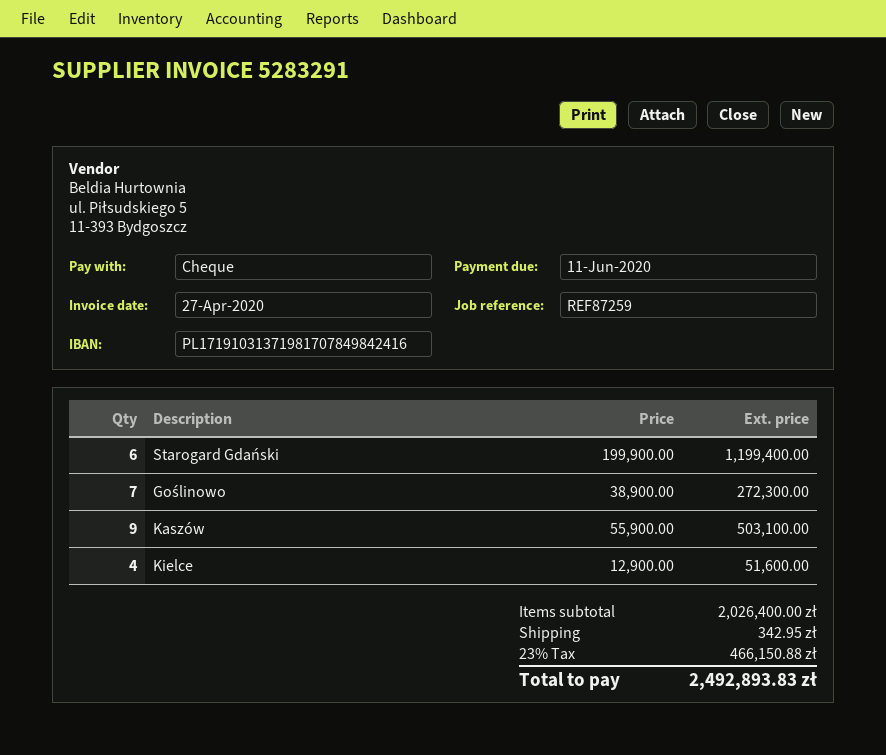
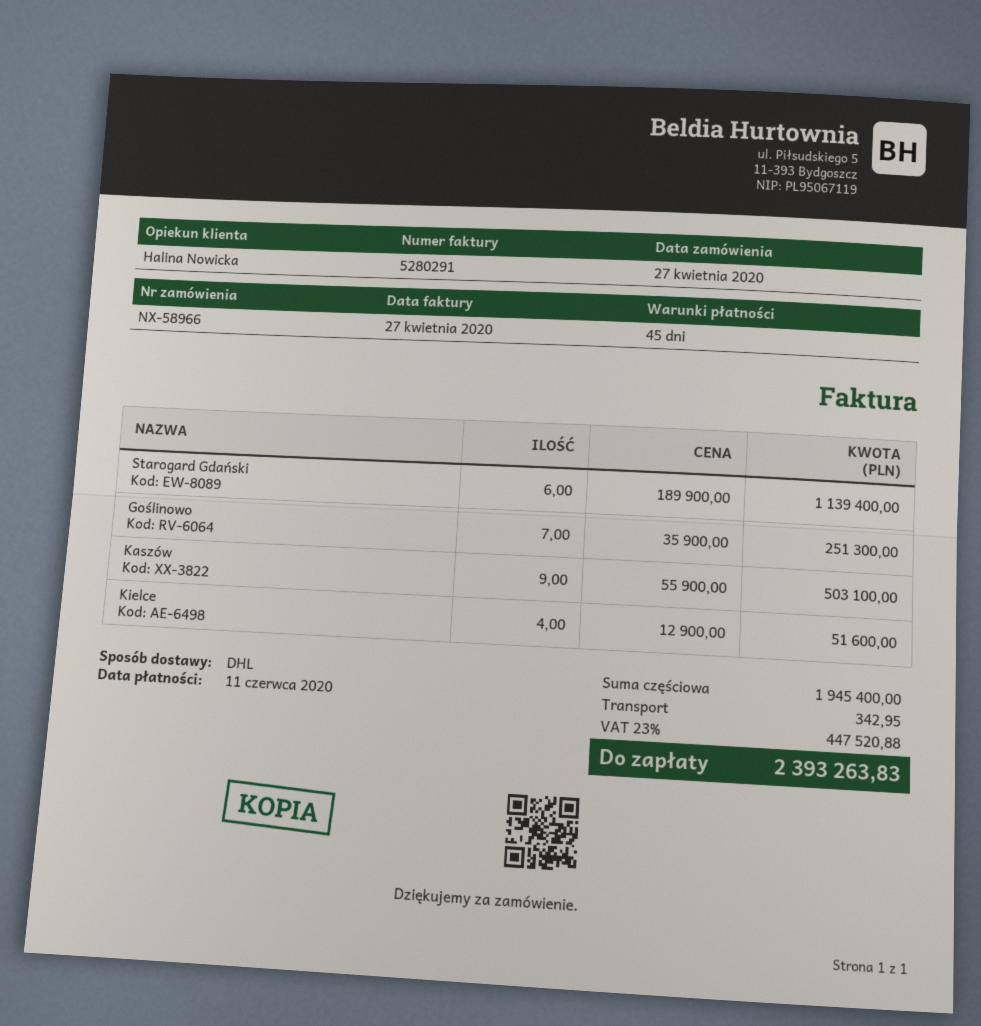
invoice number: 5283291 -> 5280291
Starogard Gdański: 6 x 199900.00 = 1199400.00 -> 6 x 189900.00 = 1139400.00
Goślinowo: 7 x 38900.00 = 272300.00 -> 7 x 35900.00 = 251300.00
subtotal: 2026400.00 -> 1945400.00
tax: 23% = 466150.88 -> 23% = 447520.88
total: 2492893.83 -> 2393263.83

